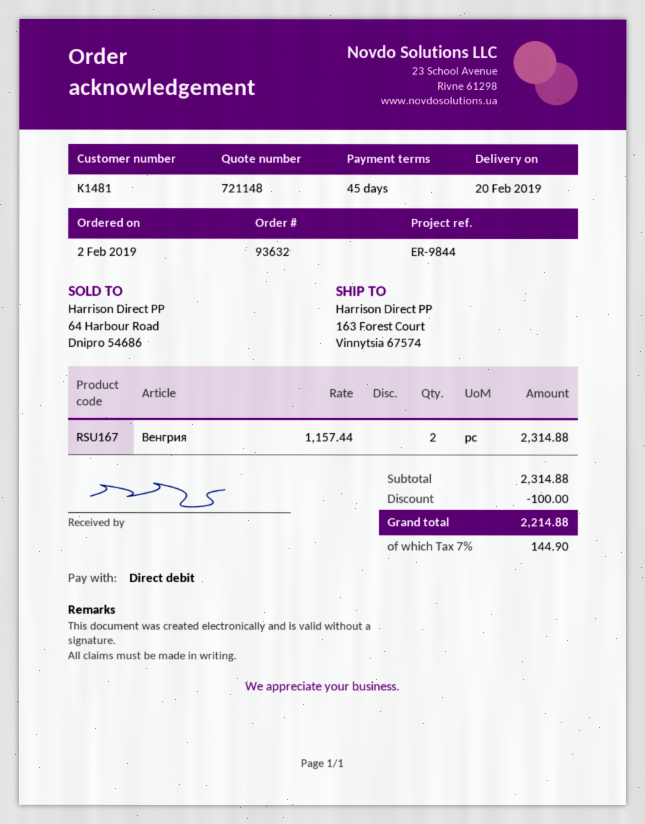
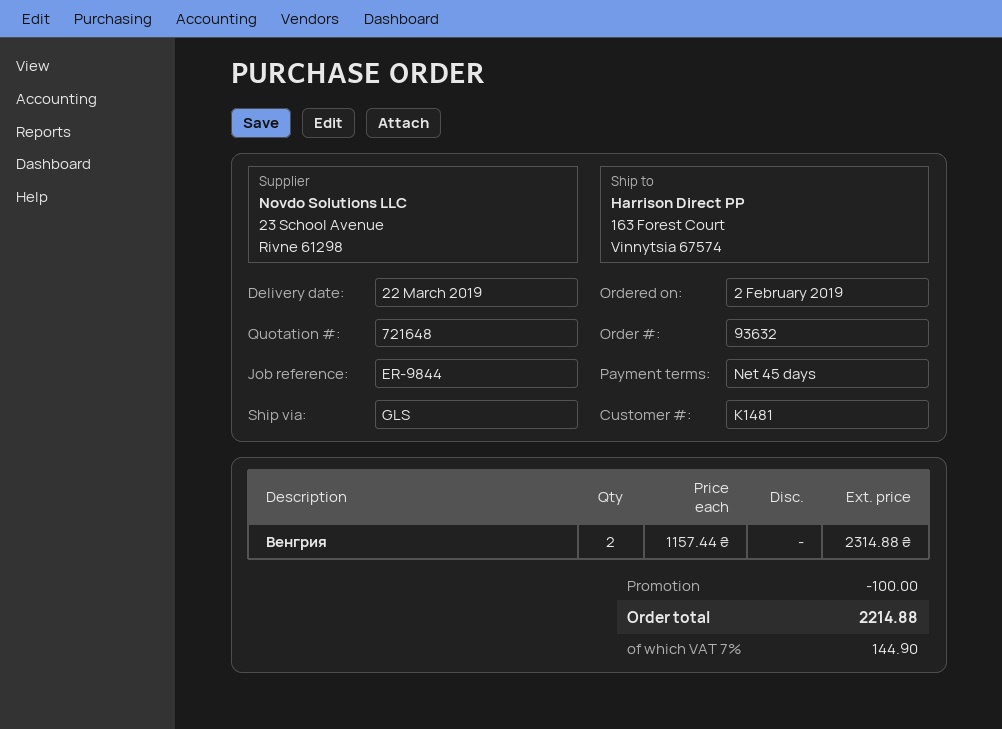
quote number: 721148 -> 721648
delivery date: 2019-02-20 -> 2019-03-22

